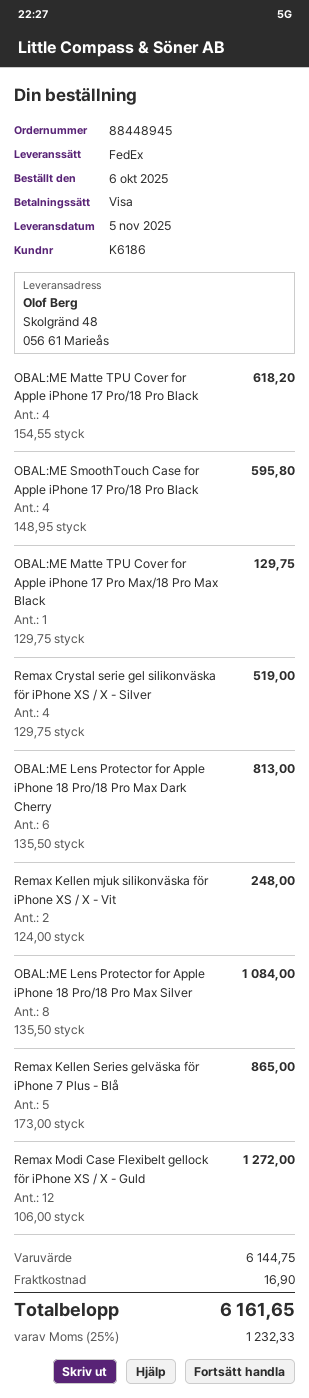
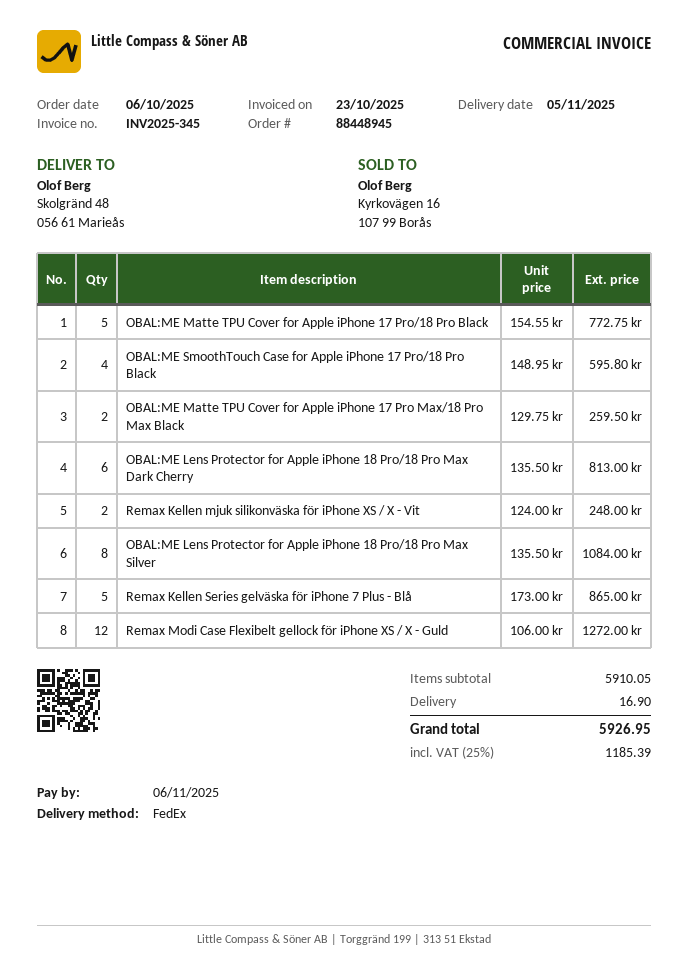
OBAL:ME Matte TPU Cover for Apple iPhone 17 Pro/18 Pro Black: 4 x 154.55 = 618.20 -> 5 x 154.55 = 772.75
OBAL:ME Matte TPU Cover for Apple iPhone 17 Pro Max/18 Pro Max Black: 1 x 129.75 = 129.75 -> 2 x 129.75 = 259.50
Remax Crystal serie gel silikonväska för iPhone XS / X - Silver: 4 x 129.75 = 519.00 -> none
subtotal: 6144.75 -> 5910.05
tax: 25% = 1232.33 -> 25% = 1185.39
total: 6161.65 -> 5926.95

